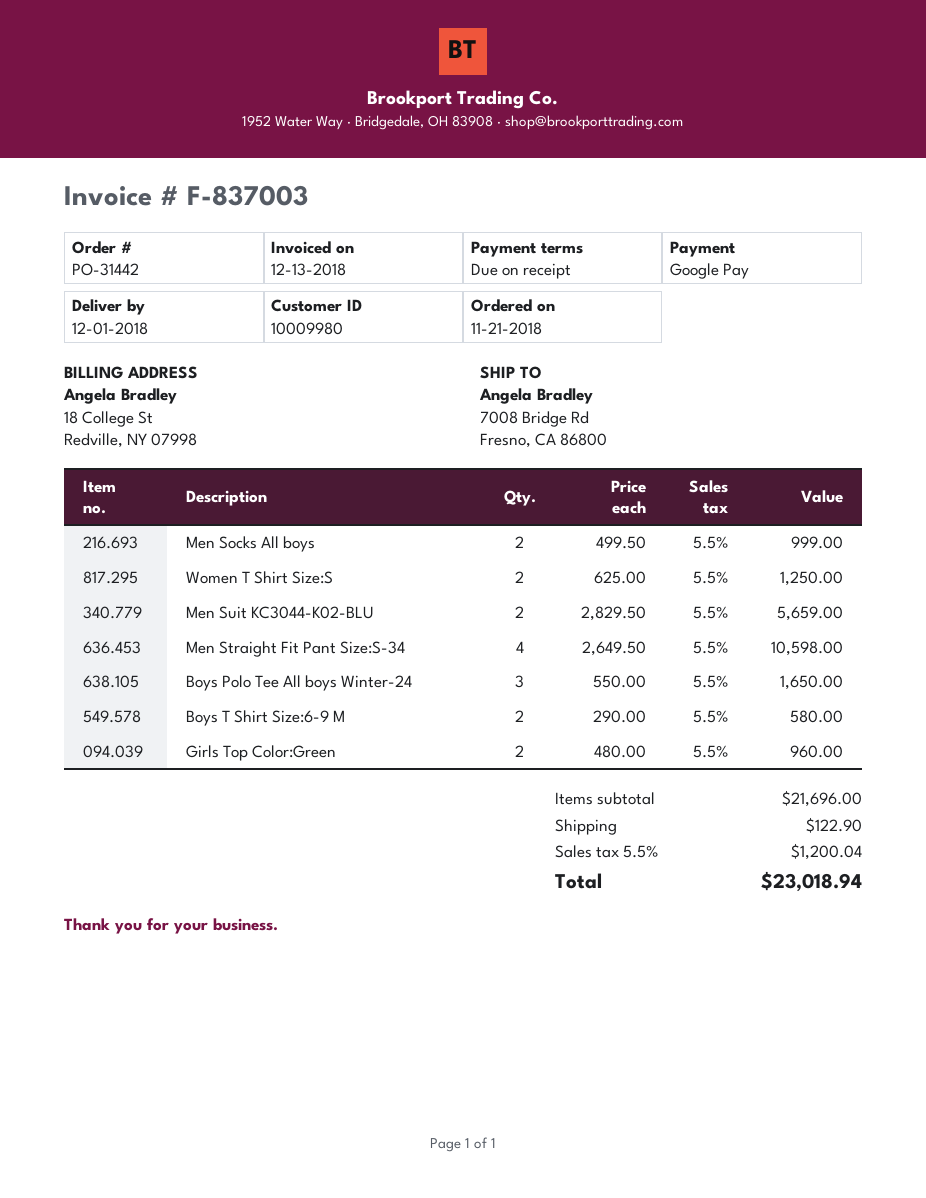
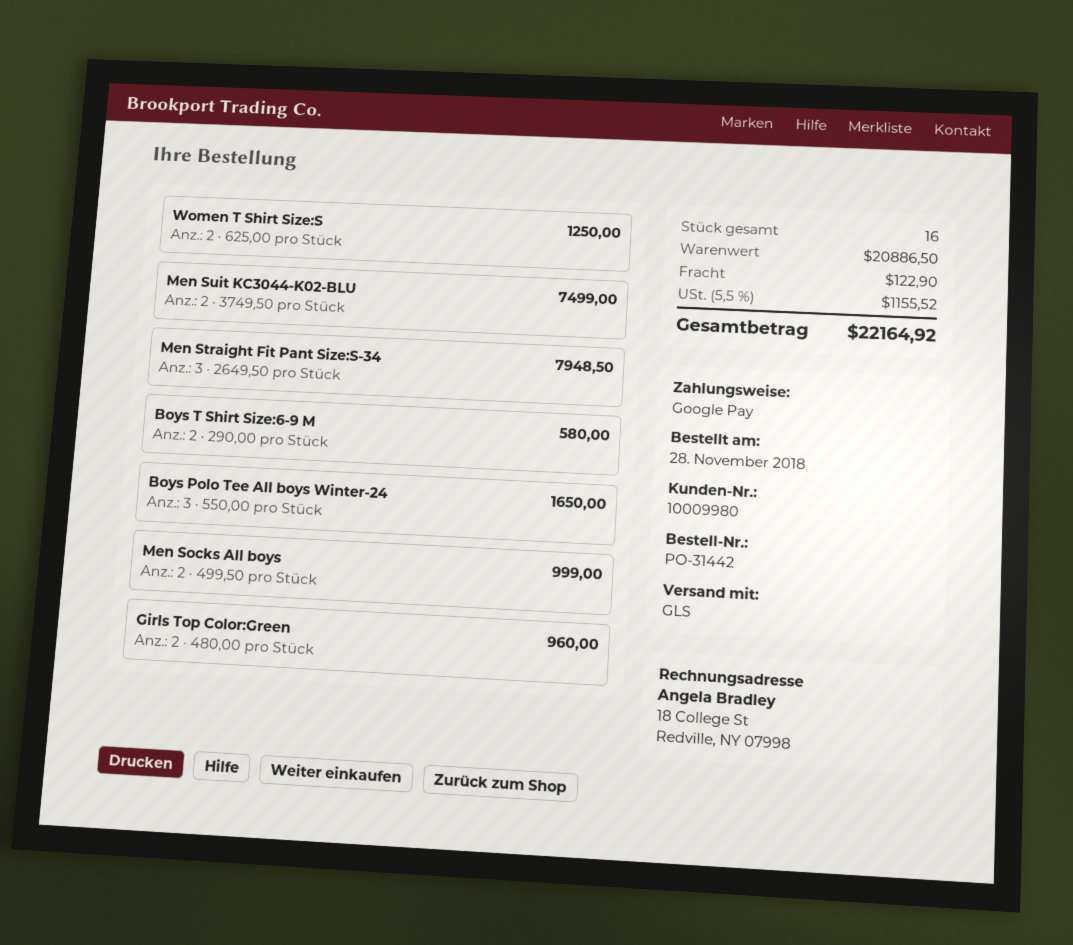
order date: 2018-11-21 -> 2018-11-28
Men Suit KC3044-K02-BLU: 2 x 2829.50 = 5659.00 -> 2 x 3749.50 = 7499.00
Men Straight Fit Pant Size:S-34: 4 x 2649.50 = 10598.00 -> 3 x 2649.50 = 7948.50
subtotal: 21696.00 -> 20886.50
tax: 5.5% = 1200.04 -> 5.5% = 1155.52
total: 23018.94 -> 22164.92

